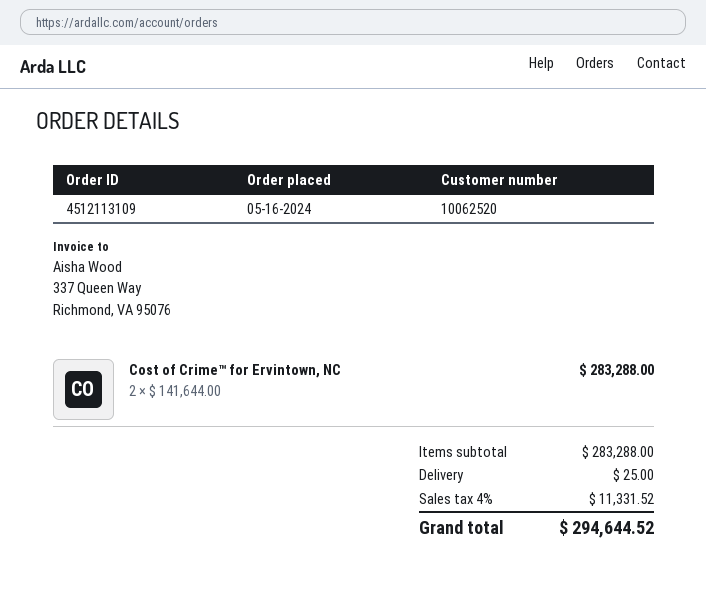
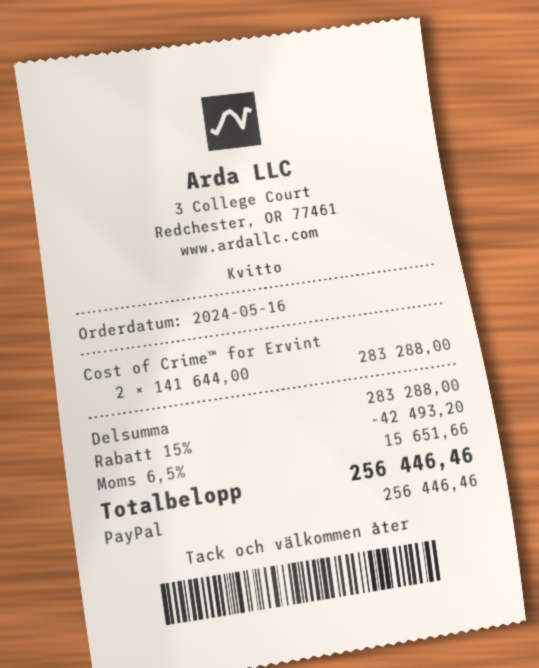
discount: none -> 15% = 42493.20
shipping: 25.00 -> none
tax: 4% = 11331.52 -> 6.5% = 15651.66
total: 294644.52 -> 256446.46

